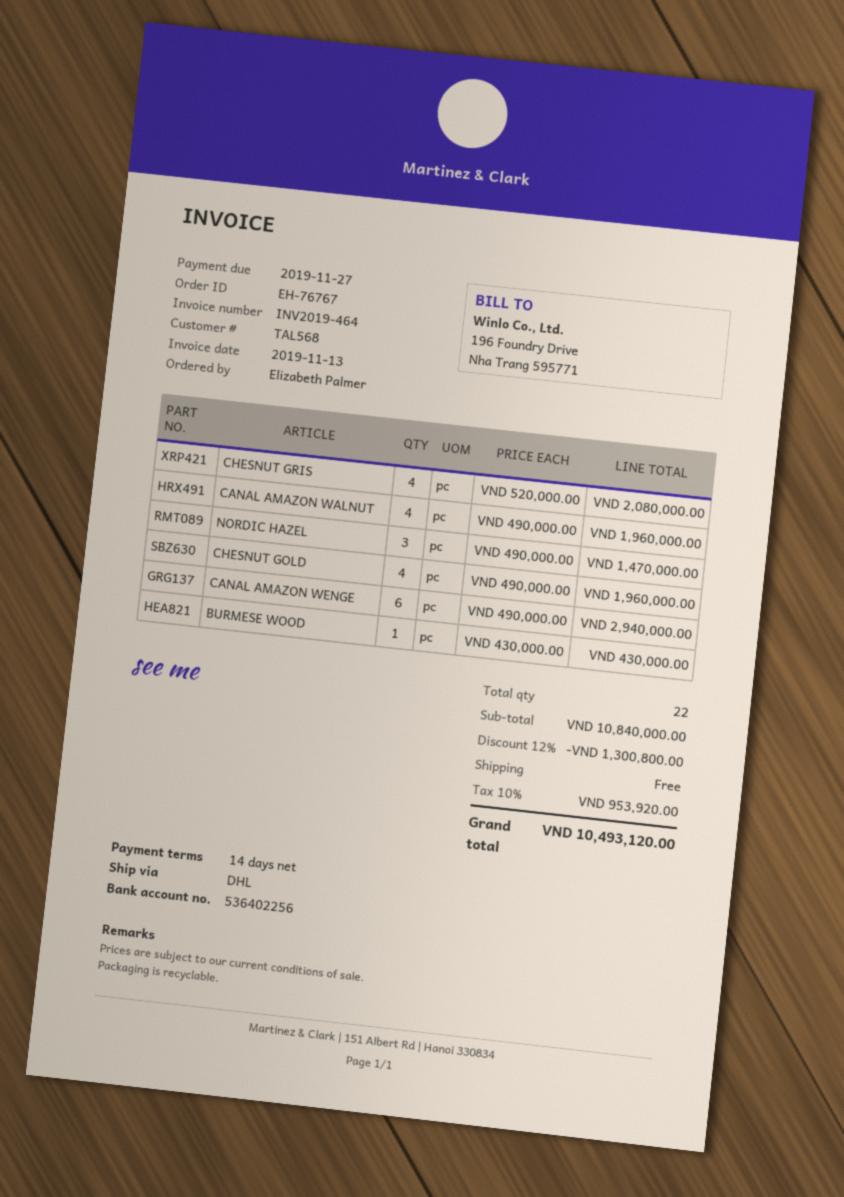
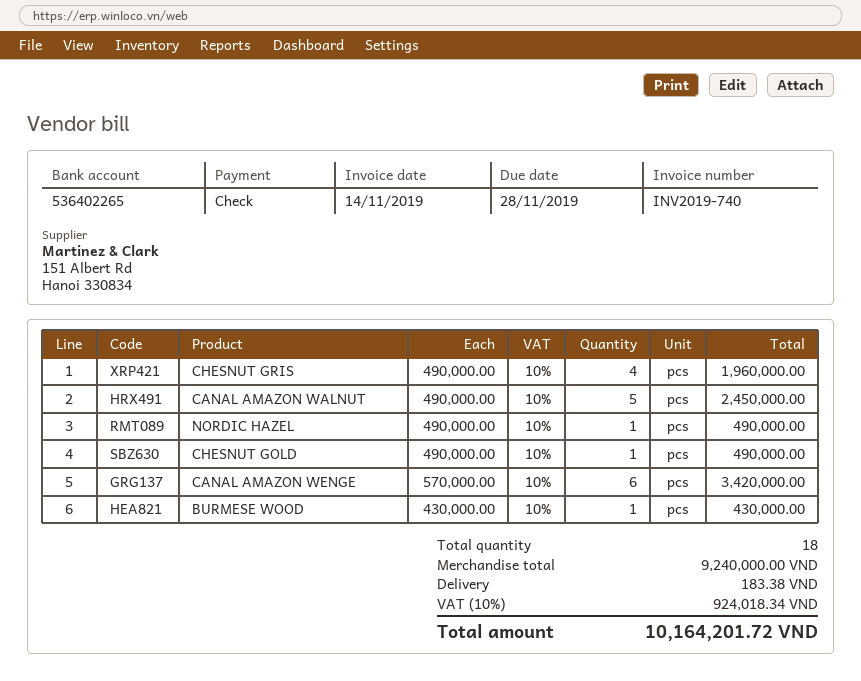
invoice number: INV2019-464 -> INV2019-740
invoice date: 2019-11-13 -> 2019-11-14
due date: 2019-11-27 -> 2019-11-28
bank account: 536402256 -> 536402265
CHESNUT GRIS: 4 x 520000.00 = 2080000.00 -> 4 x 490000.00 = 1960000.00
CANAL AMAZON WALNUT: 4 x 490000.00 = 1960000.00 -> 5 x 490000.00 = 2450000.00
NORDIC HAZEL: 3 x 490000.00 = 1470000.00 -> 1 x 490000.00 = 490000.00
CHESNUT GOLD: 4 x 490000.00 = 1960000.00 -> 1 x 490000.00 = 490000.00
CANAL AMAZON WENGE: 6 x 490000.00 = 2940000.00 -> 6 x 570000.00 = 3420000.00
total quantity: 22 -> 18
subtotal: 10840000.00 -> 9240000.00
discount: 12% = 1300800.00 -> none
shipping: 0.00 -> 183.38
tax: 10% = 953920.00 -> 10% = 924018.34
total: 10493120.00 -> 10164201.72

